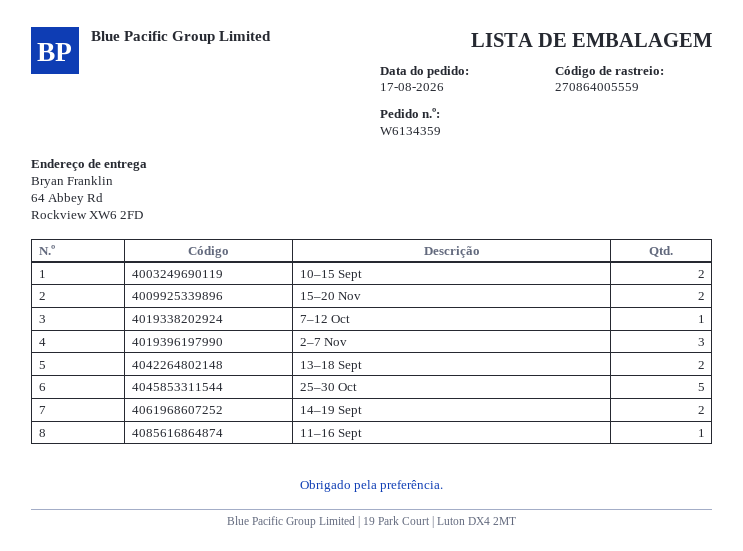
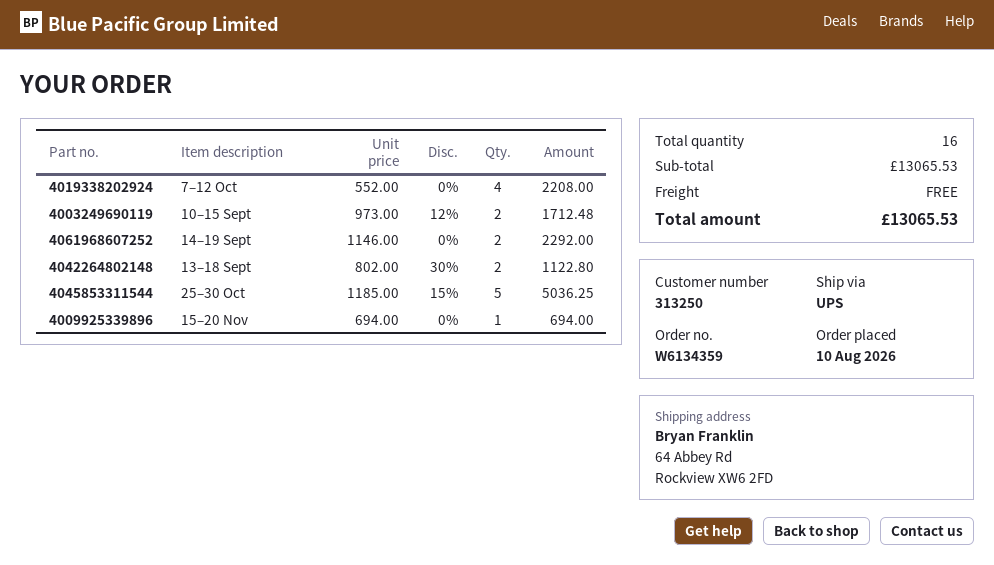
order date: 2026-08-17 -> 2026-08-10
15–20 Nov: 2 -> 1
7–12 Oct: 1 -> 4
2–7 Nov: 3 -> none
11–16 Sept: 1 -> none

